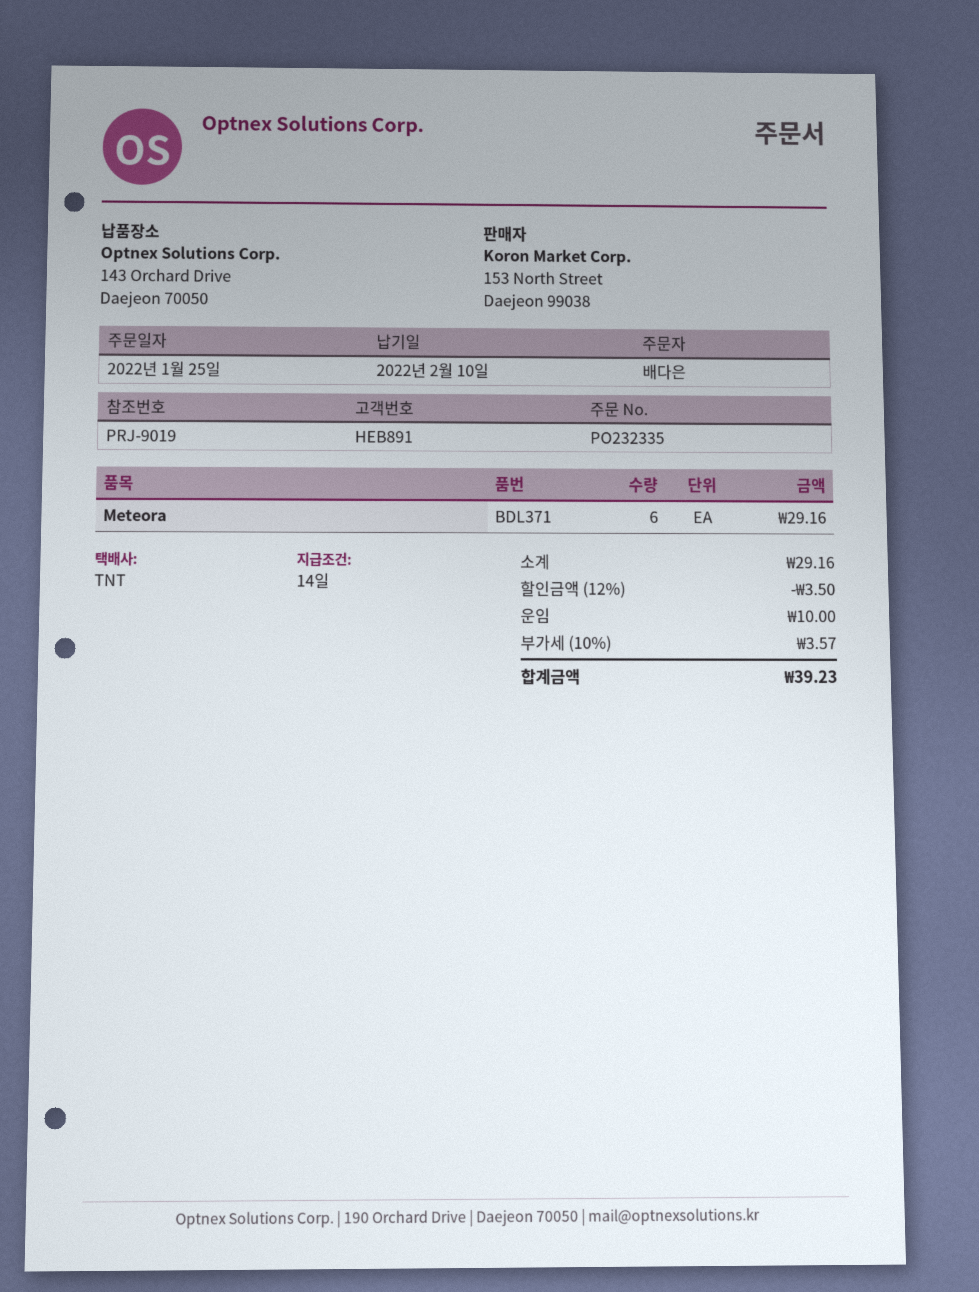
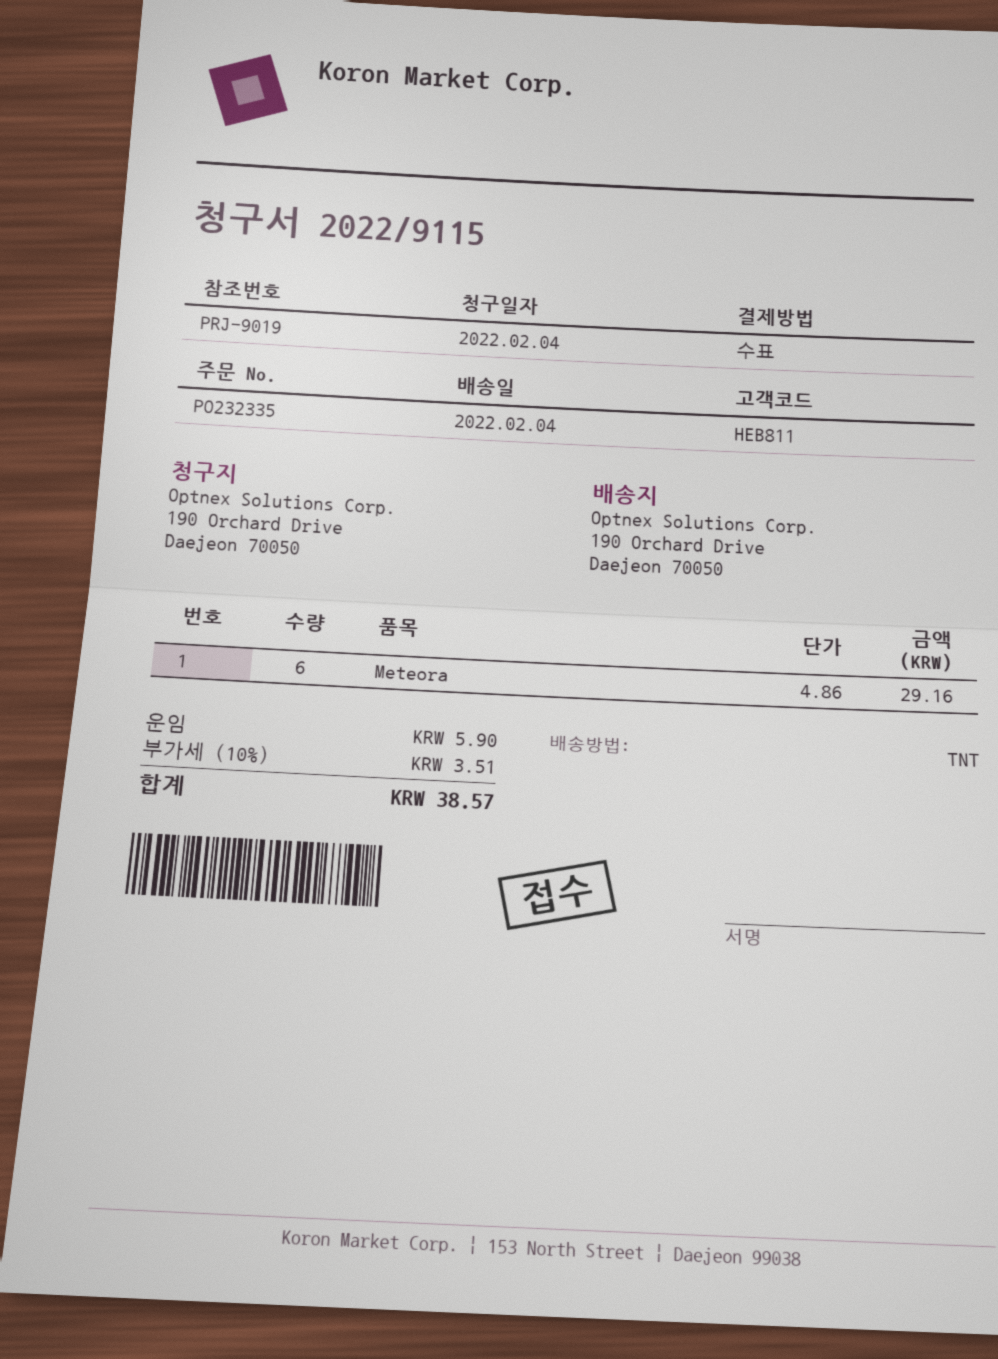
delivery date: 2022-02-10 -> 2022-02-04
customer number: HEB891 -> HEB811
ship to: 143 Orchard Drive, Daejeon 70050 -> 190 Orchard Drive, Daejeon 70050
discount: 12% = 3.50 -> none
shipping: 10.00 -> 5.90
tax: 10% = 3.57 -> 10% = 3.51
total: 39.23 -> 38.57

